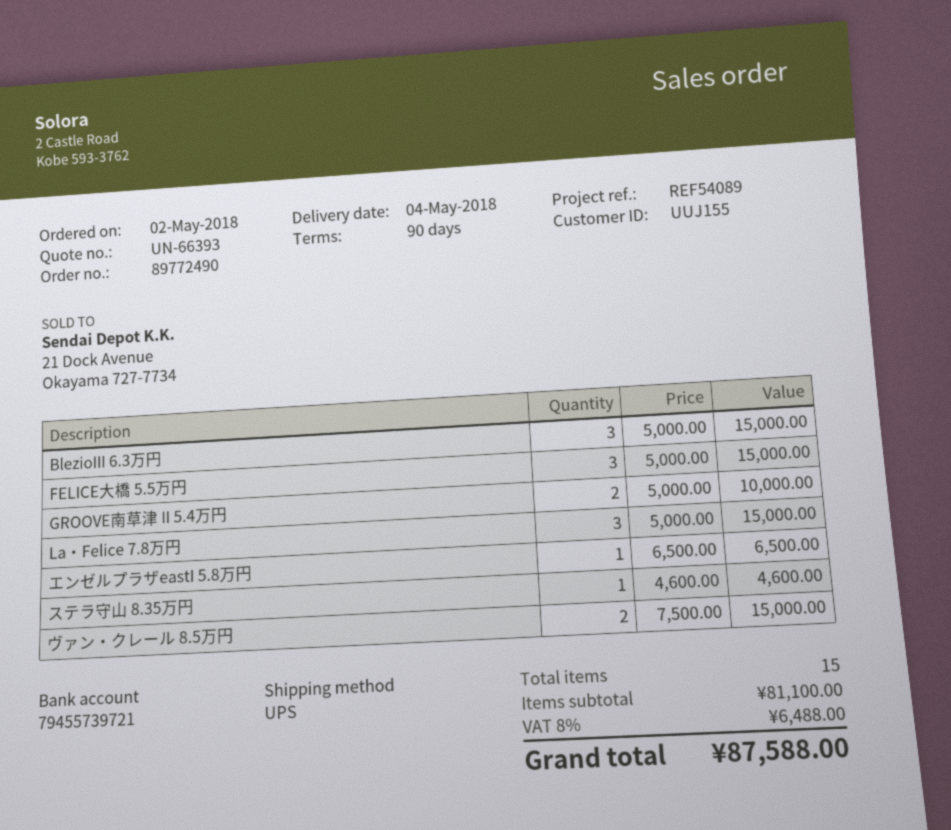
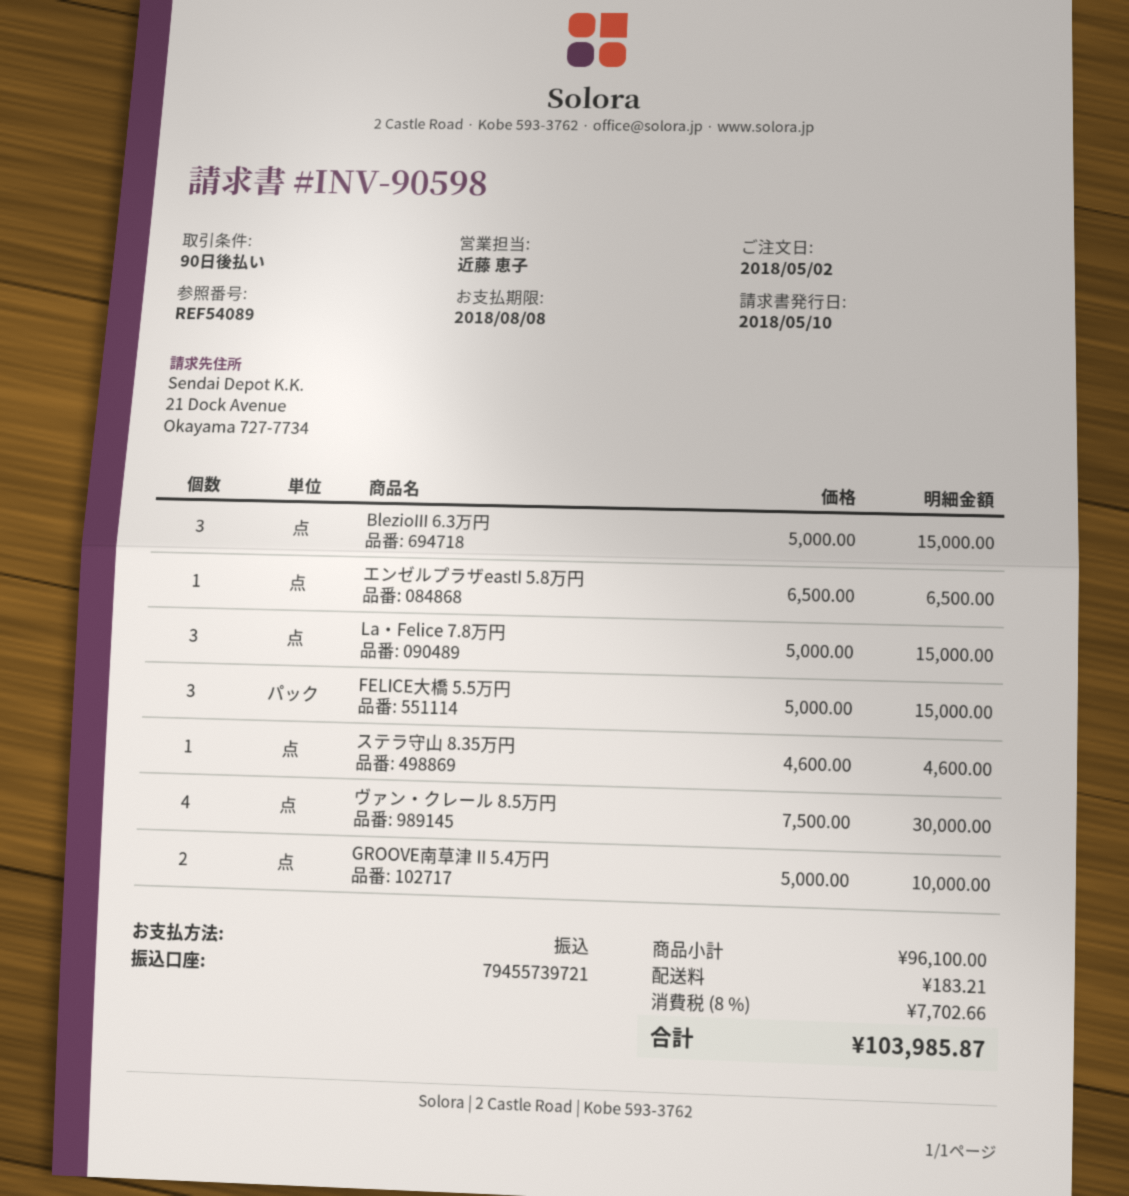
ヴァン・クレール 8.5万円: 2 x 7500.00 = 15000.00 -> 4 x 7500.00 = 30000.00
subtotal: 81100.00 -> 96100.00
shipping: none -> 183.21
tax: 8% = 6488.00 -> 8% = 7702.66
total: 87588.00 -> 103985.87

